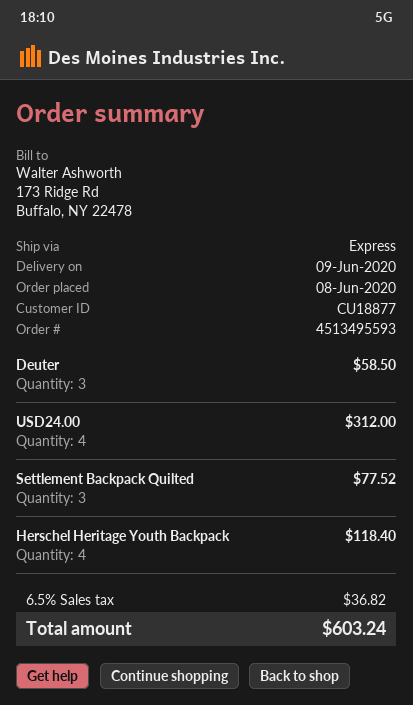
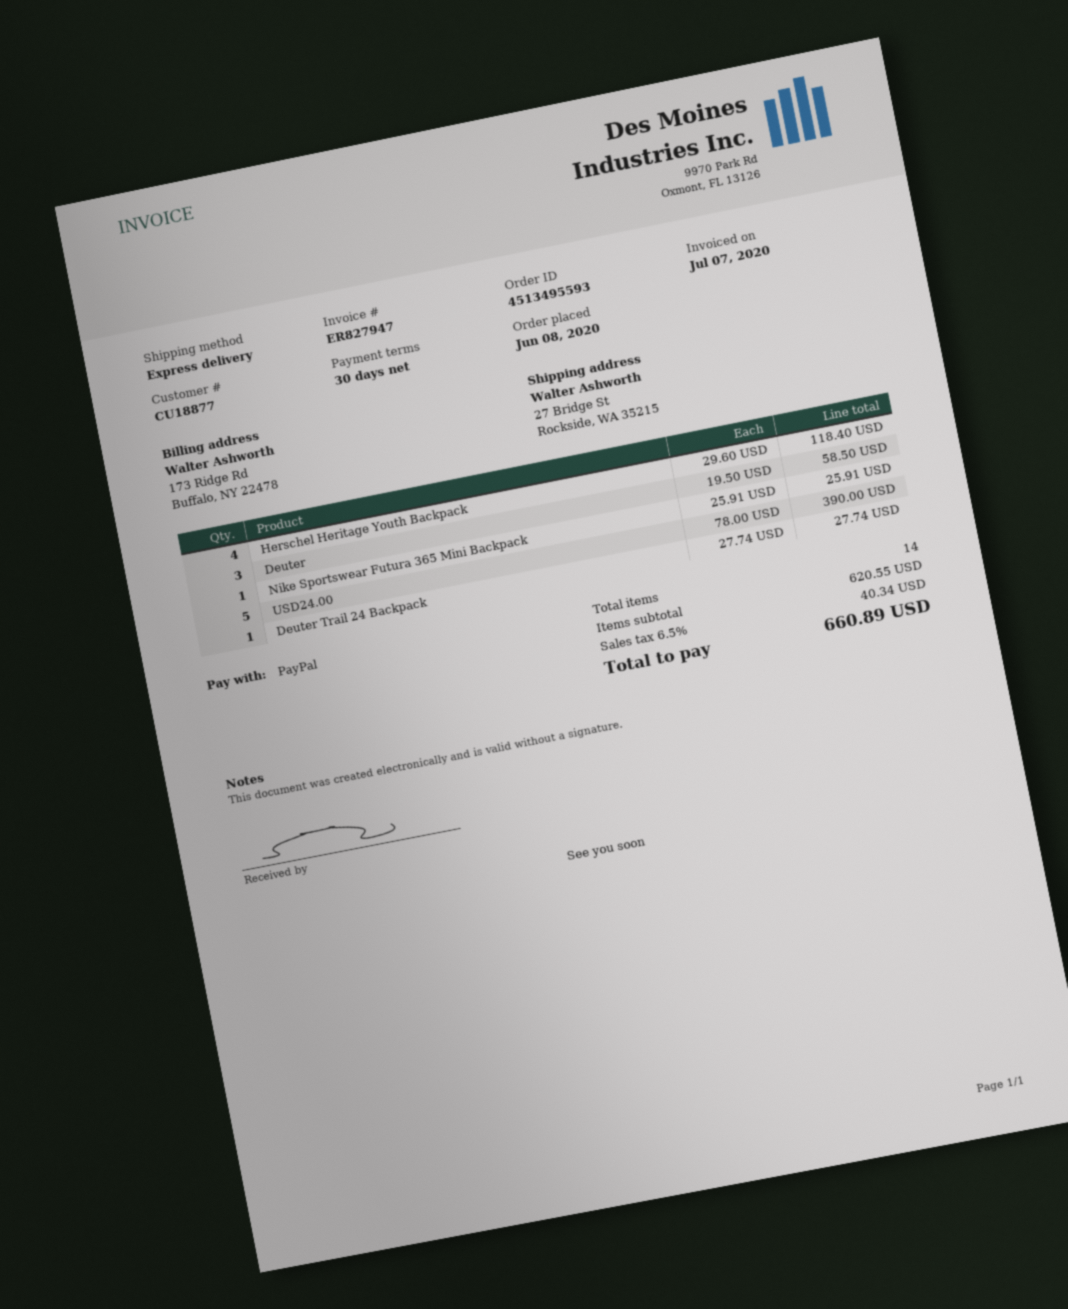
USD24.00: 4 for 312.00 -> 5 for 390.00
Settlement Backpack Quilted: 3 for 77.52 -> none
Nike Sportswear Futura 365 Mini Backpack: none -> 1 for 25.91
Deuter Trail 24 Backpack: none -> 1 for 27.74
tax: 6.5% = 36.82 -> 6.5% = 40.34
total: 603.24 -> 660.89

